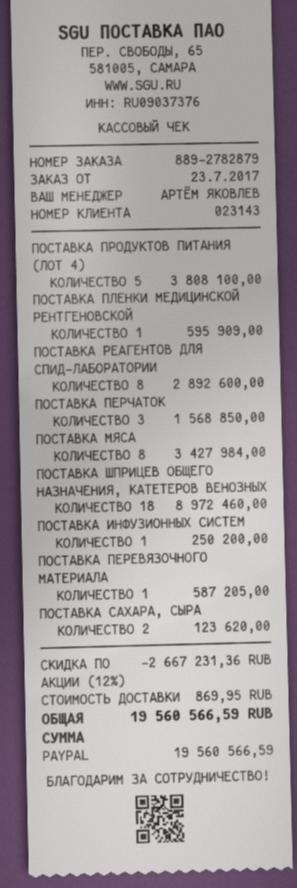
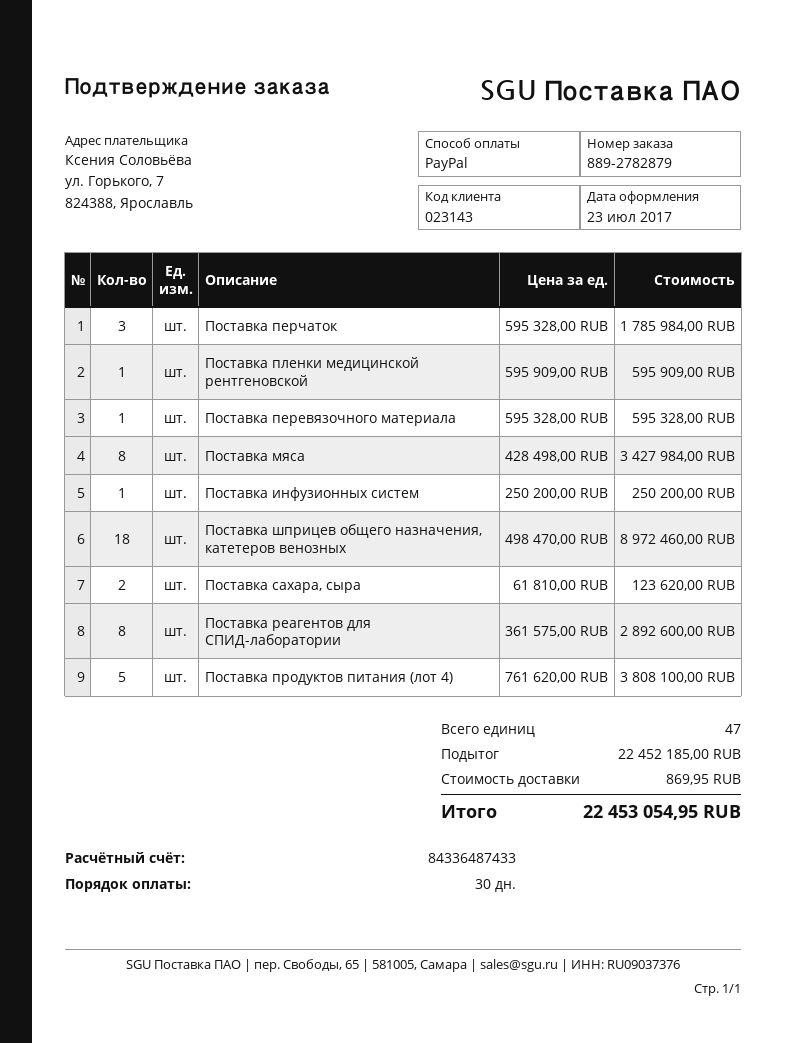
ПОСТАВКА ПЕРЧАТОК: 3 for 1568850.00 -> 3 for 1785984.00
ПОСТАВКА ПЕРЕВЯЗОЧНОГО МАТЕРИАЛА: 1 for 587205.00 -> 1 for 595328.00
discount: 12% = 2667231.36 -> none
total: 19560566.59 -> 22453054.95

